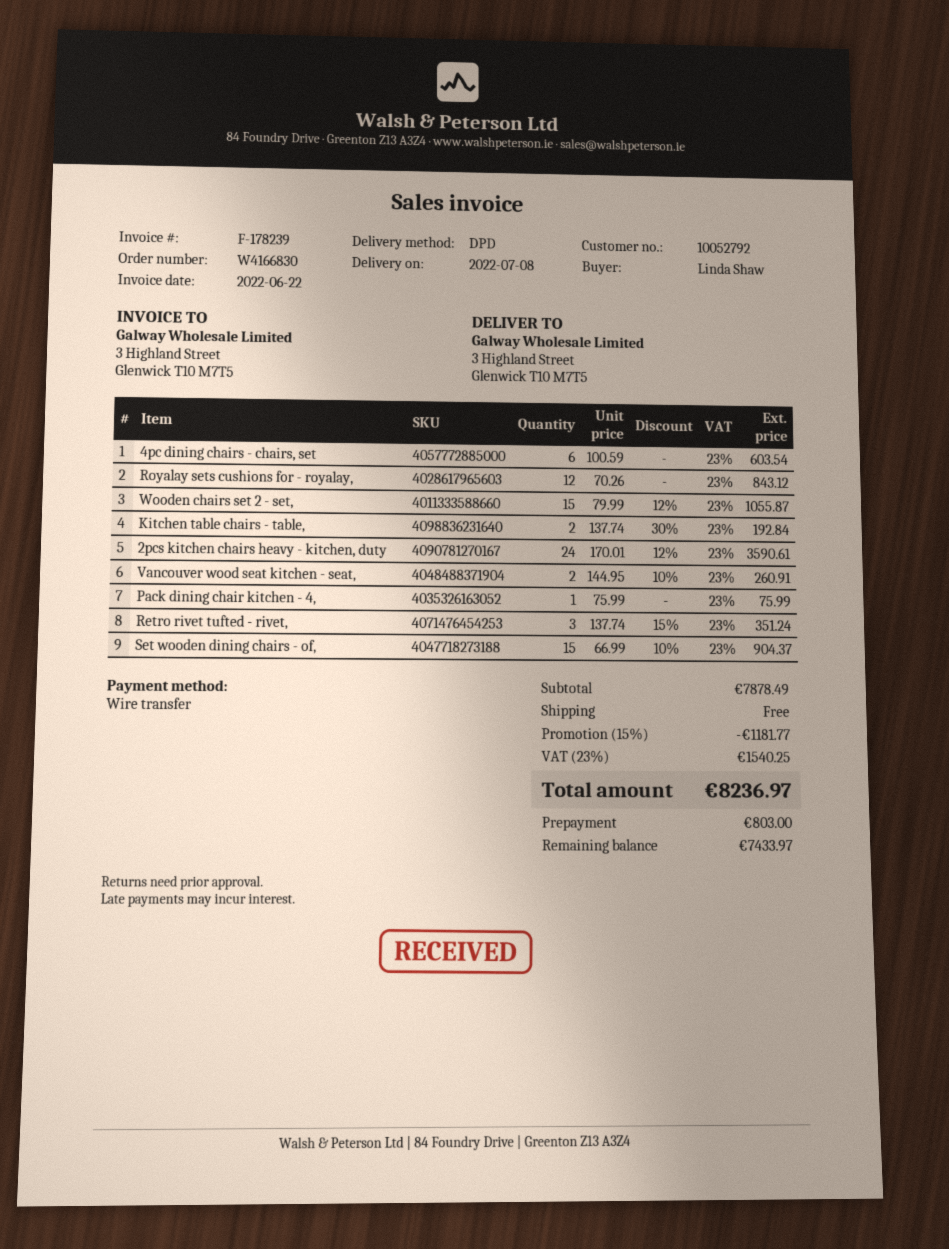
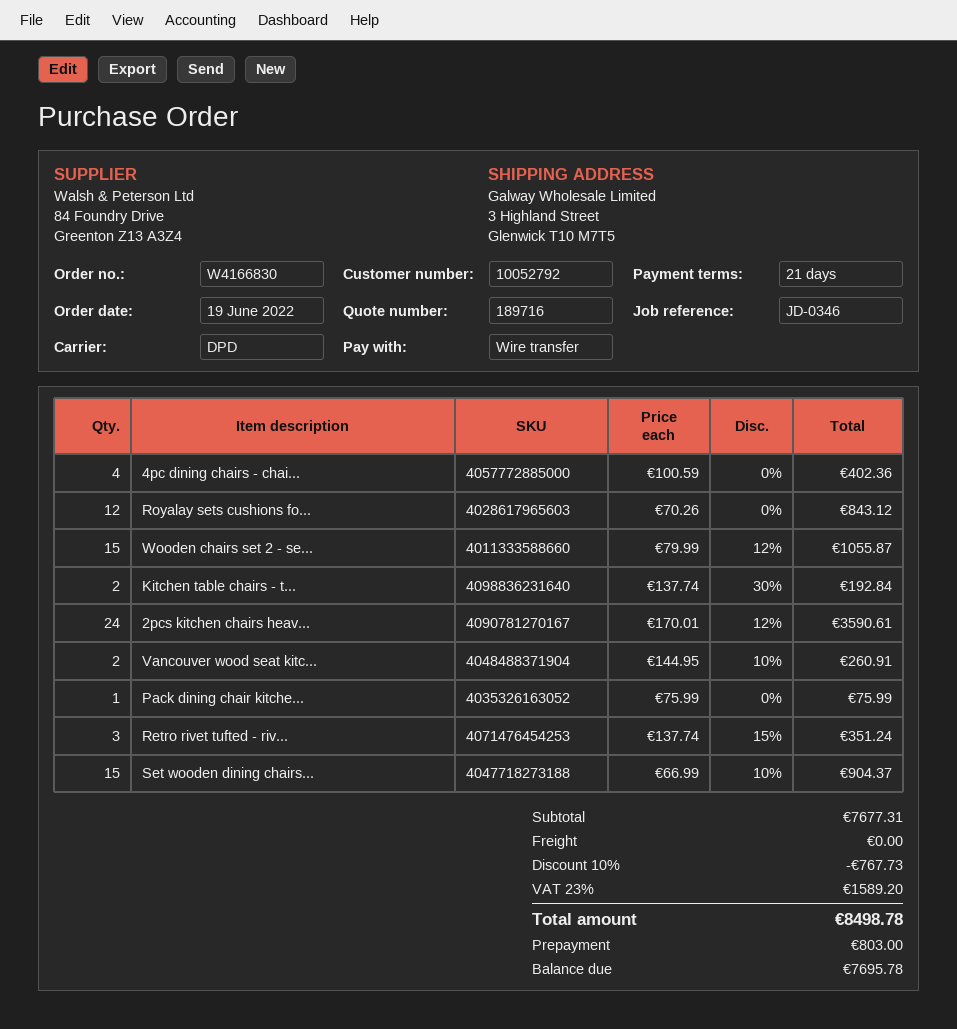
4pc dining chairs - chairs, set: 6 x 100.59 = 603.54 -> 4 x 100.59 = 402.36
subtotal: 7878.49 -> 7677.31
discount: 15% = 1181.77 -> 10% = 767.73
tax: 23% = 1540.25 -> 23% = 1589.20
total: 8236.97 -> 8498.78
balance: 7433.97 -> 7695.78

